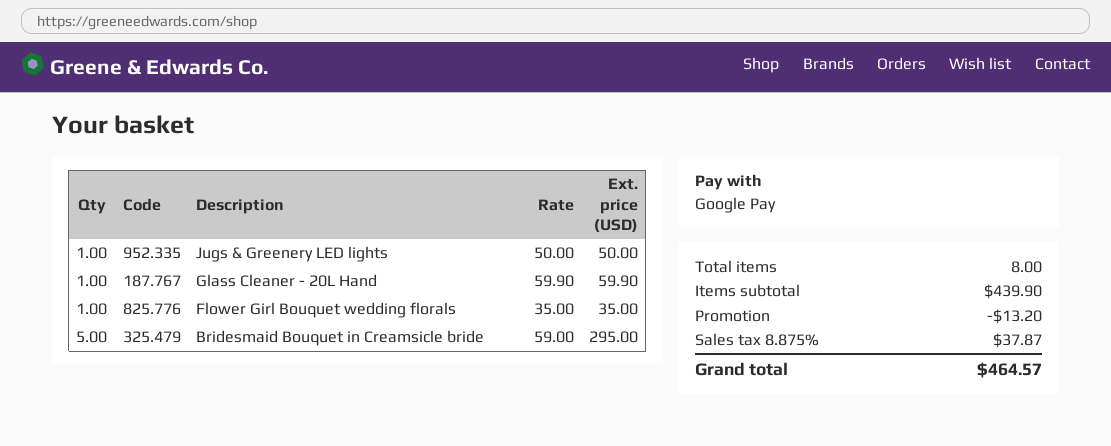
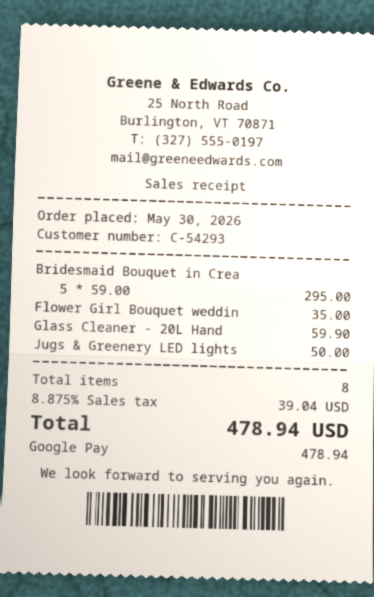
discount: 13.20 -> none
tax: 8.875% = 37.87 -> 8.875% = 39.04
total: 464.57 -> 478.94

